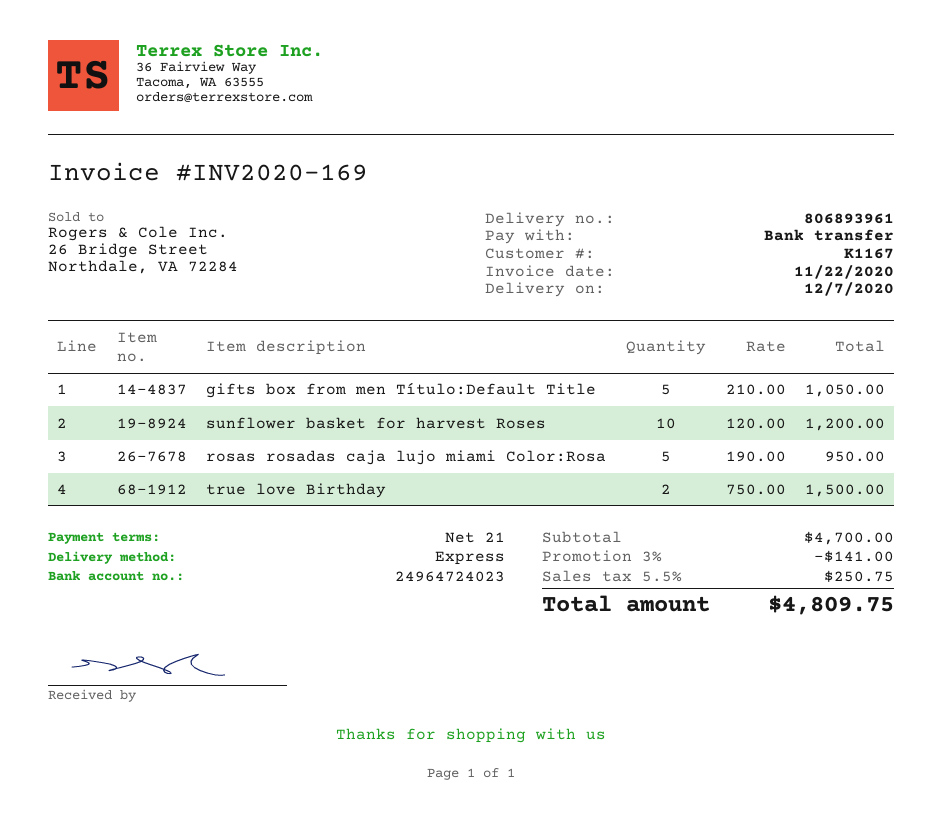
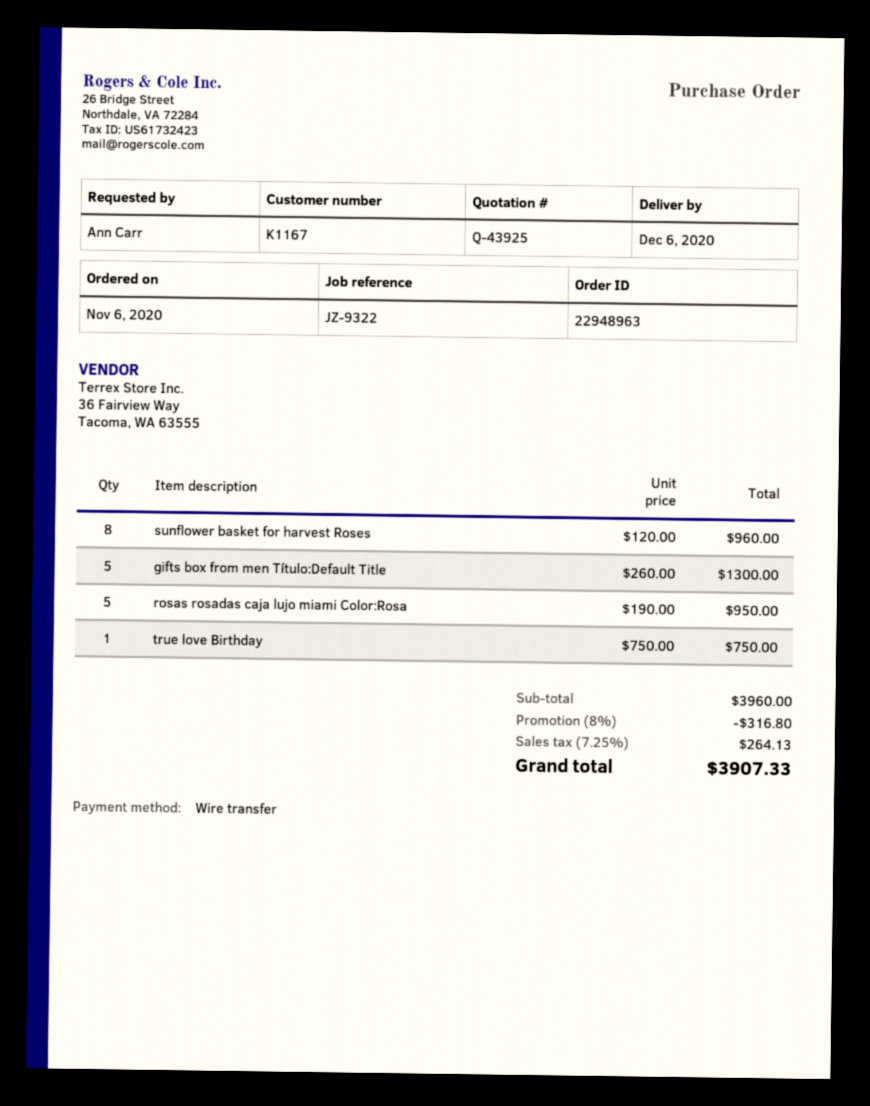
delivery date: 2020-12-07 -> 2020-12-06
gifts box from men Título:Default Title: 5 x 210.00 = 1050.00 -> 5 x 260.00 = 1300.00
sunflower basket for harvest Roses: 10 x 120.00 = 1200.00 -> 8 x 120.00 = 960.00
true love Birthday: 2 x 750.00 = 1500.00 -> 1 x 750.00 = 750.00
subtotal: 4700.00 -> 3960.00
discount: 3% = 141.00 -> 8% = 316.80
tax: 5.5% = 250.75 -> 7.25% = 264.13
total: 4809.75 -> 3907.33

